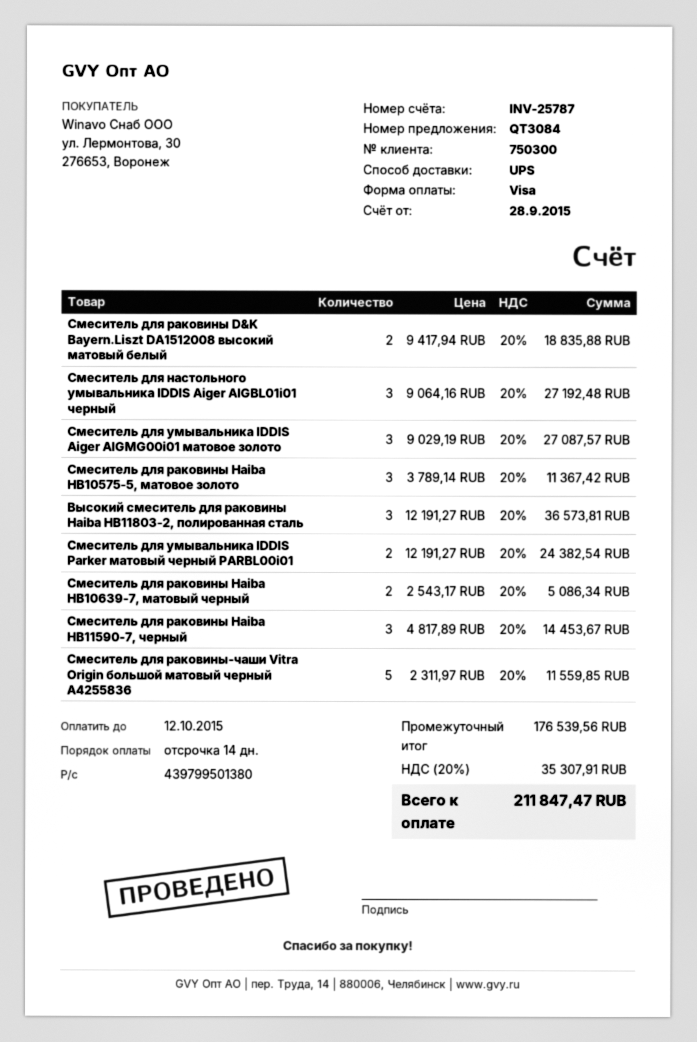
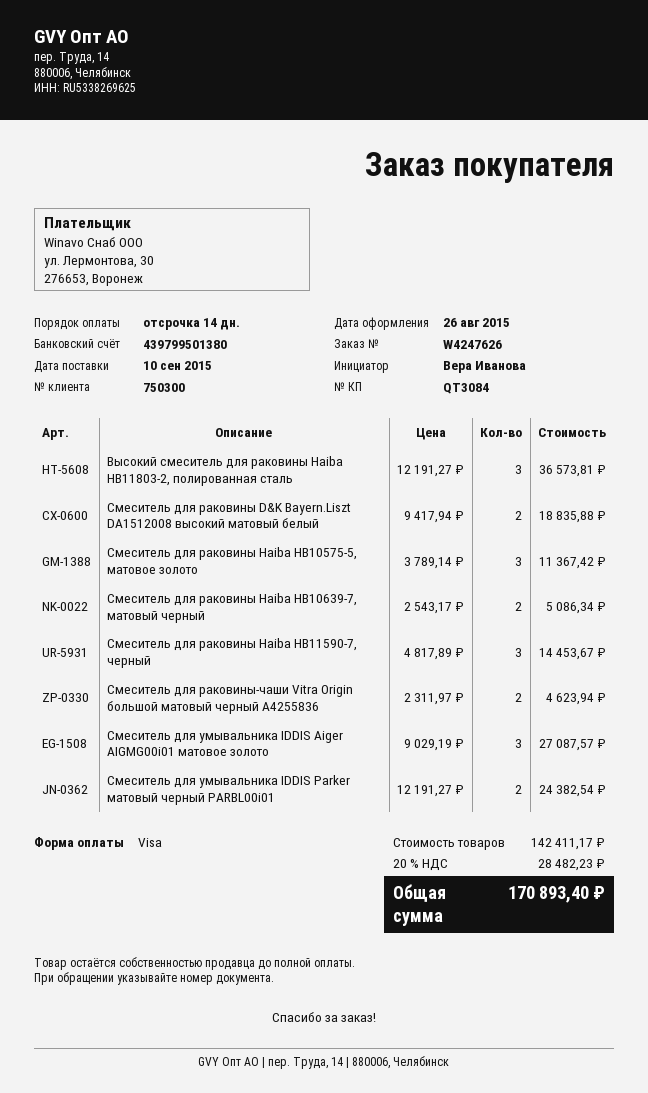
Смеситель для настольного умывальника IDDIS Aiger AIGBL01i01 черный: 3 x 9064.16 = 27192.48 -> none
Смеситель для раковины-чаши Vitra Origin большой матовый черный A4255836: 5 x 2311.97 = 11559.85 -> 2 x 2311.97 = 4623.94
subtotal: 176539.56 -> 142411.17
tax: 20% = 35307.91 -> 20% = 28482.23
total: 211847.47 -> 170893.40

